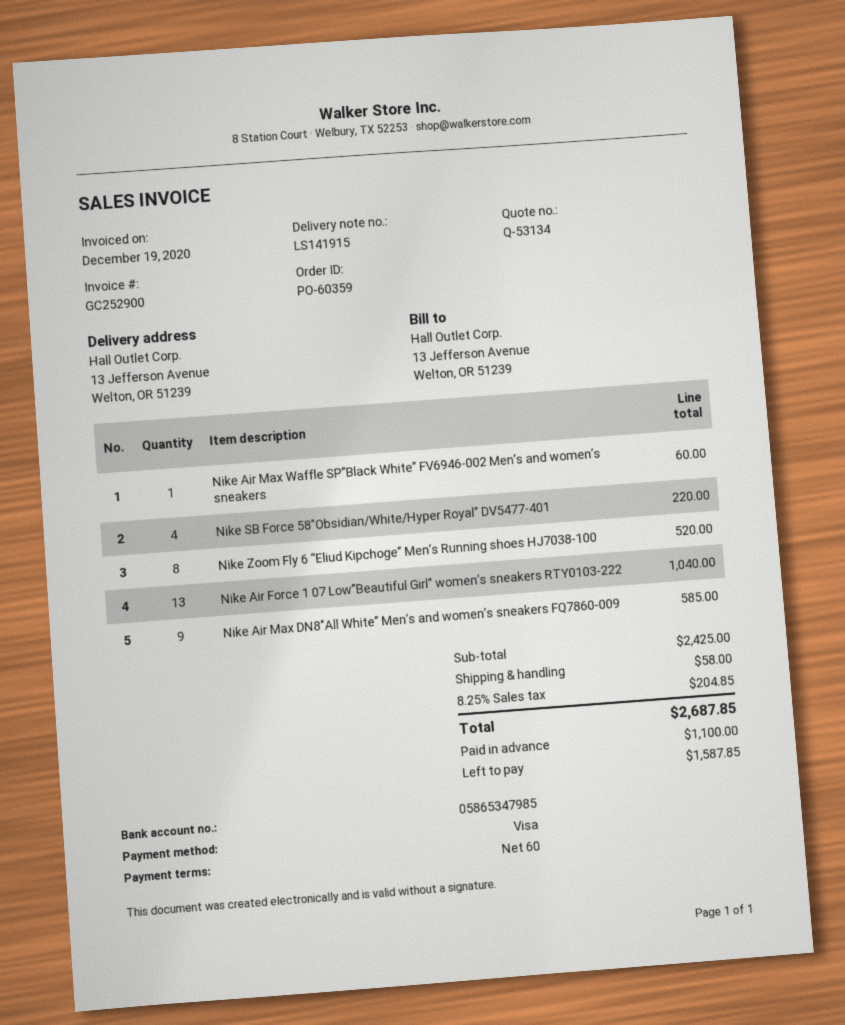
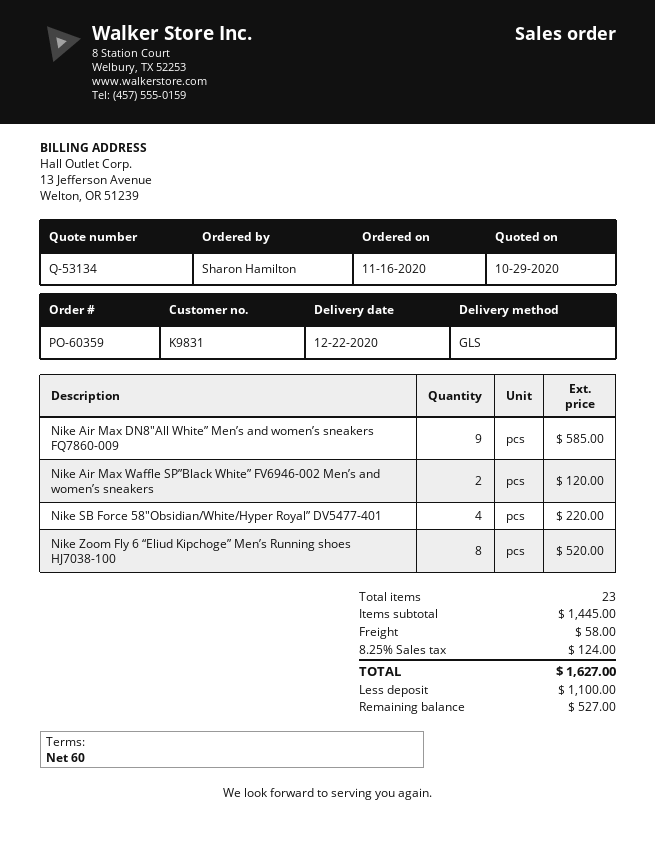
Nike Air Max Waffle SP”Black White” FV6946-002 Men’s and women’s sneakers: 1 for 60.00 -> 2 for 120.00
Nike Air Force 1 07 Low”Beautiful Girl” women’s sneakers RTY0103-222: 13 for 1040.00 -> none
subtotal: 2425.00 -> 1445.00
tax: 8.25% = 204.85 -> 8.25% = 124.00
total: 2687.85 -> 1627.00
balance: 1587.85 -> 527.00

